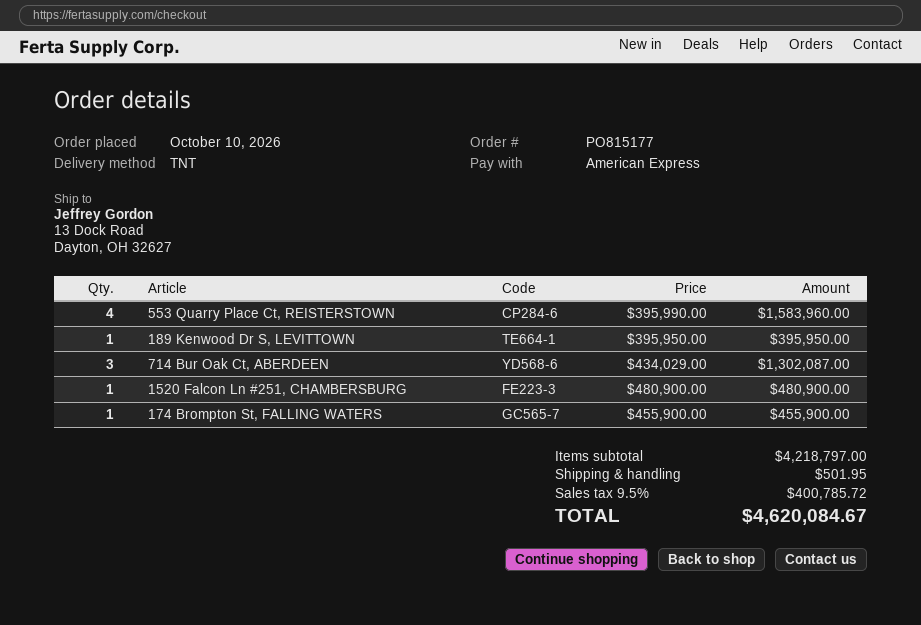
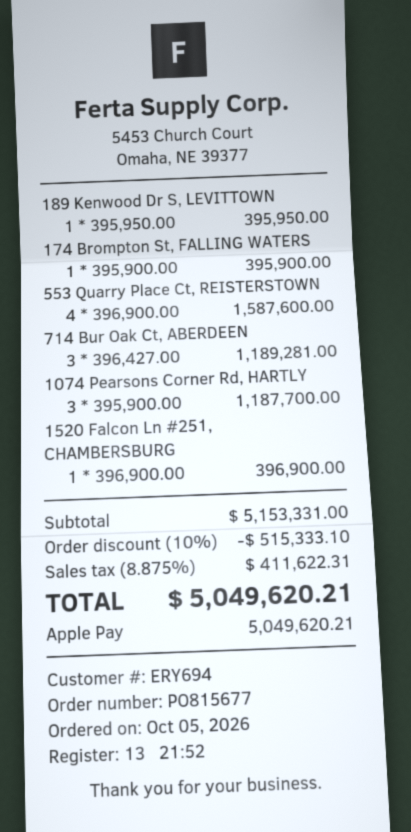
order number: PO815177 -> PO815677
order date: 2026-10-10 -> 2026-10-05
payment method: American Express -> Apple Pay
553 Quarry Place Ct, REISTERSTOWN: 4 x 395990.00 = 1583960.00 -> 4 x 396900.00 = 1587600.00
714 Bur Oak Ct, ABERDEEN: 3 x 434029.00 = 1302087.00 -> 3 x 396427.00 = 1189281.00
1520 Falcon Ln #251, CHAMBERSBURG: 1 x 480900.00 = 480900.00 -> 1 x 396900.00 = 396900.00
174 Brompton St, FALLING WATERS: 1 x 455900.00 = 455900.00 -> 1 x 395900.00 = 395900.00
1074 Pearsons Corner Rd, HARTLY: none -> 3 x 395900.00 = 1187700.00
subtotal: 4218797.00 -> 5153331.00
discount: none -> 10% = 515333.10
shipping: 501.95 -> none
tax: 9.5% = 400785.72 -> 8.875% = 411622.31
total: 4620084.67 -> 5049620.21

